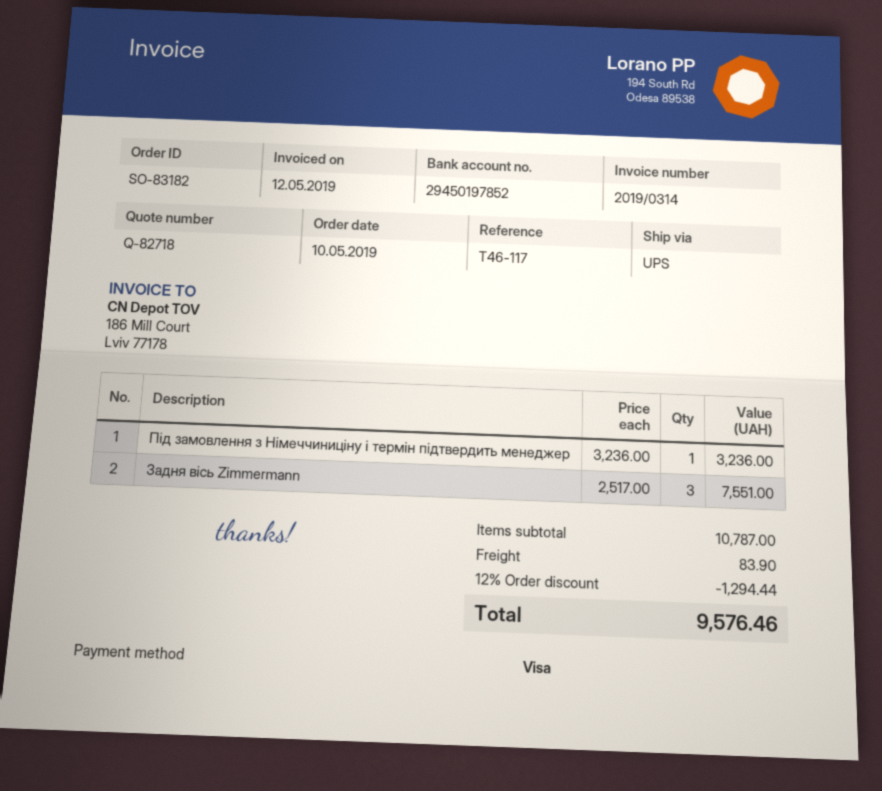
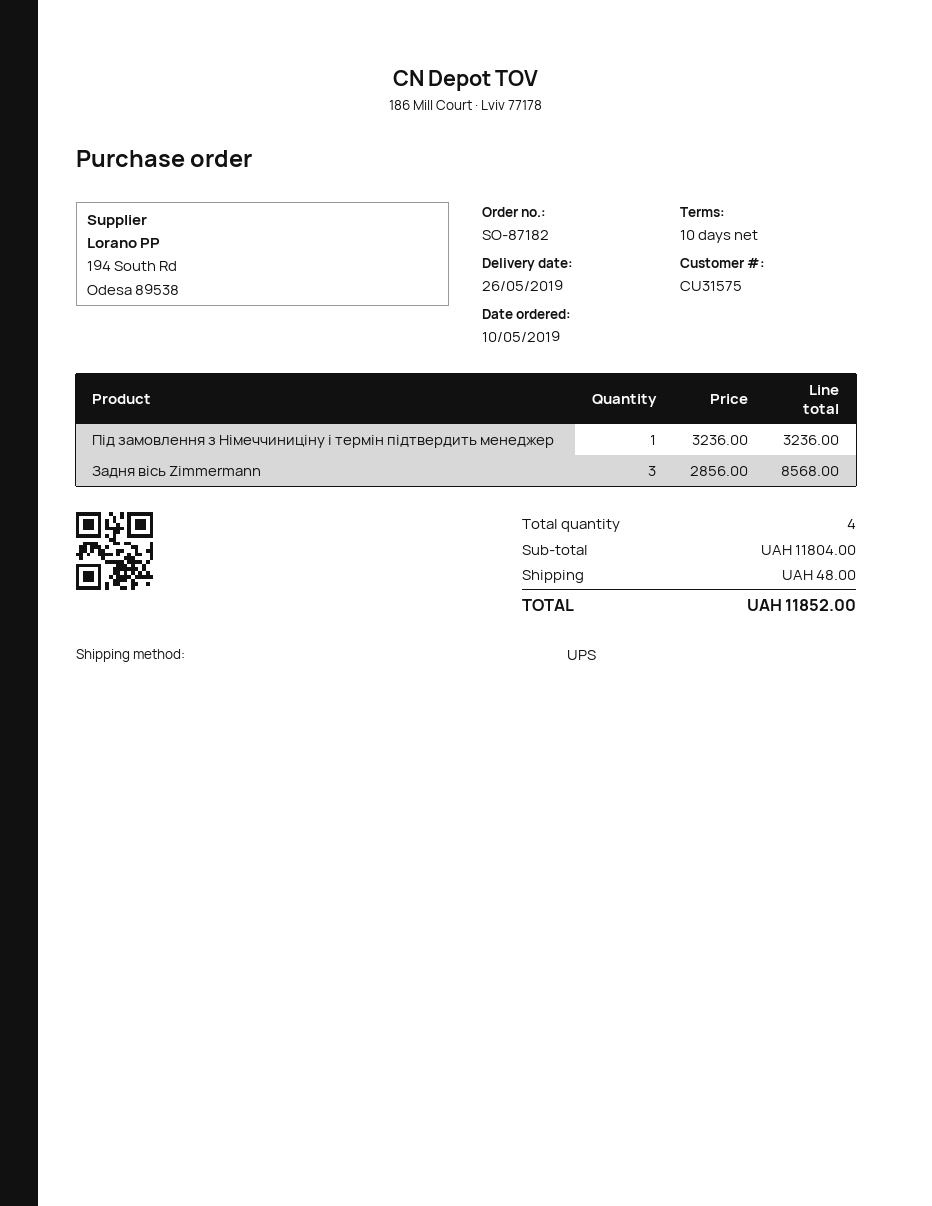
order number: SO-83182 -> SO-87182
Задня вісь Zimmermann: 3 x 2517.00 = 7551.00 -> 3 x 2856.00 = 8568.00
subtotal: 10787.00 -> 11804.00
discount: 12% = 1294.44 -> none
shipping: 83.90 -> 48.00
total: 9576.46 -> 11852.00

